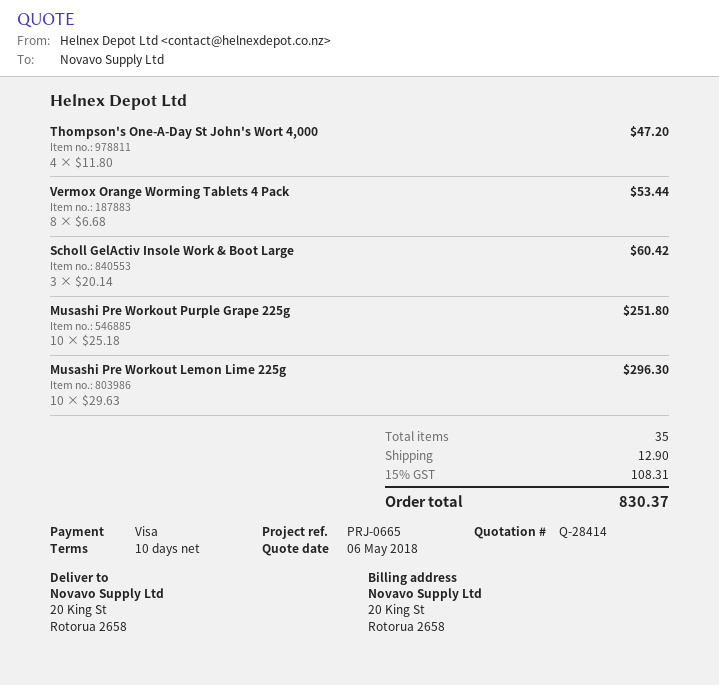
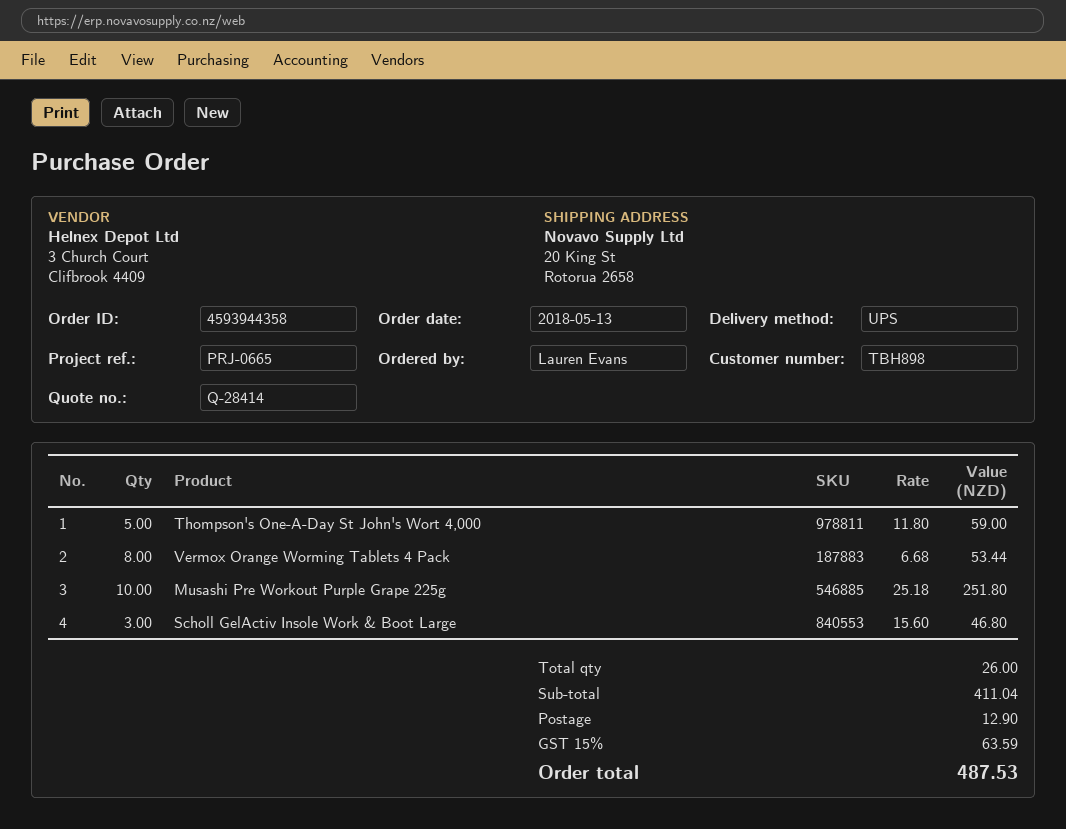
Thompson's One-A-Day St John's Wort 4,000: 4 x 11.80 = 47.20 -> 5 x 11.80 = 59.00
Scholl GelActiv Insole Work & Boot Large: 3 x 20.14 = 60.42 -> 3 x 15.60 = 46.80
Musashi Pre Workout Lemon Lime 225g: 10 x 29.63 = 296.30 -> none
total quantity: 35 -> 26
tax: 15% = 108.31 -> 15% = 63.59
total: 830.37 -> 487.53

